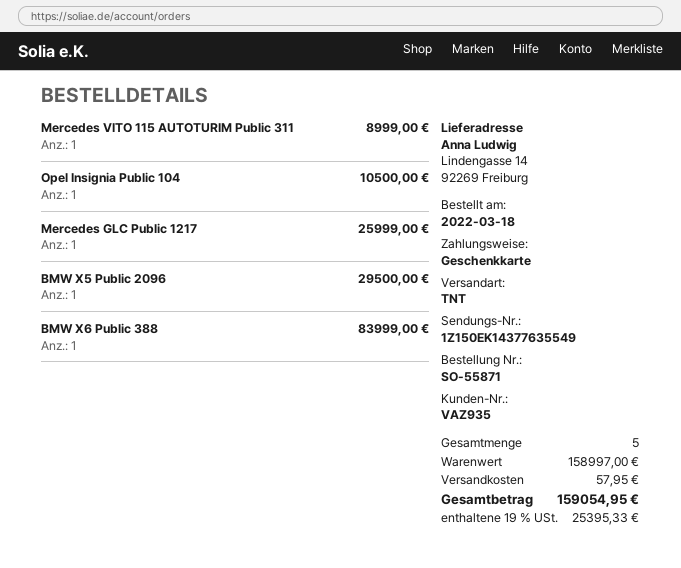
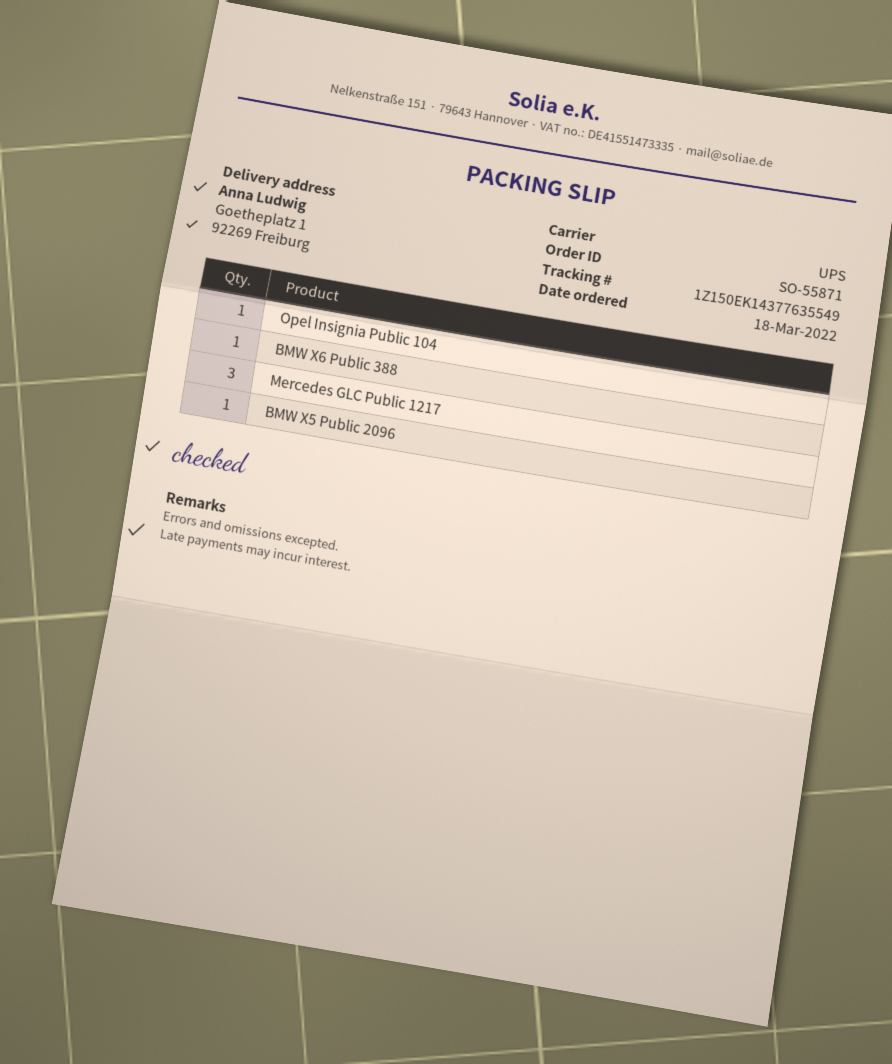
shipping method: TNT -> UPS
ship to: Lindengasse 14, 92269 Freiburg -> Goetheplatz 1, 92269 Freiburg
Mercedes VITO 115 AUTOTURIM Public 311: 1 -> none
Mercedes GLC Public 1217: 1 -> 3

